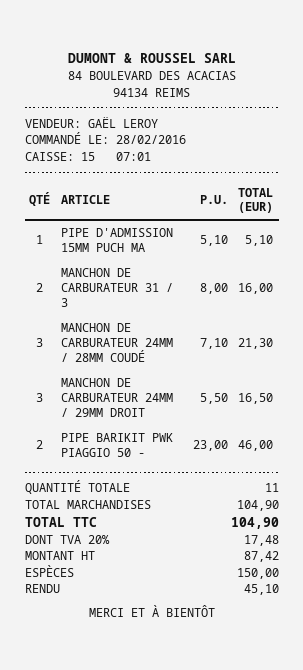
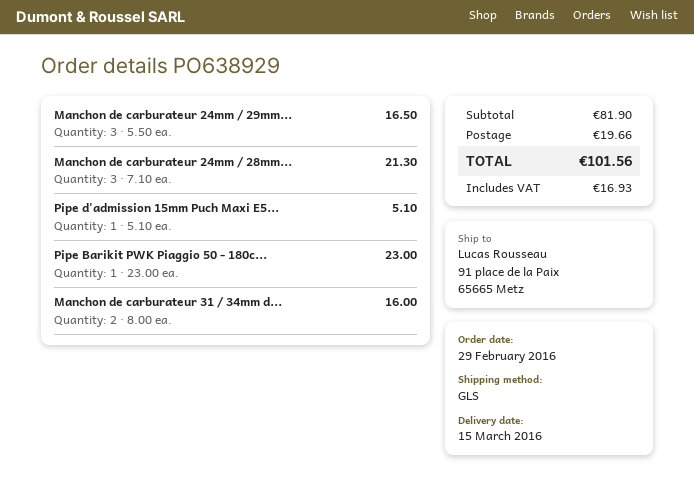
order date: 2016-02-28 -> 2016-02-29
PIPE BARIKIT PWK PIAGGIO 50 -: 2 x 23.00 = 46.00 -> 1 x 23.00 = 23.00
subtotal: 104.90 -> 81.90
shipping: none -> 19.66
tax: 17.48 -> 16.93
total: 104.90 -> 101.56

